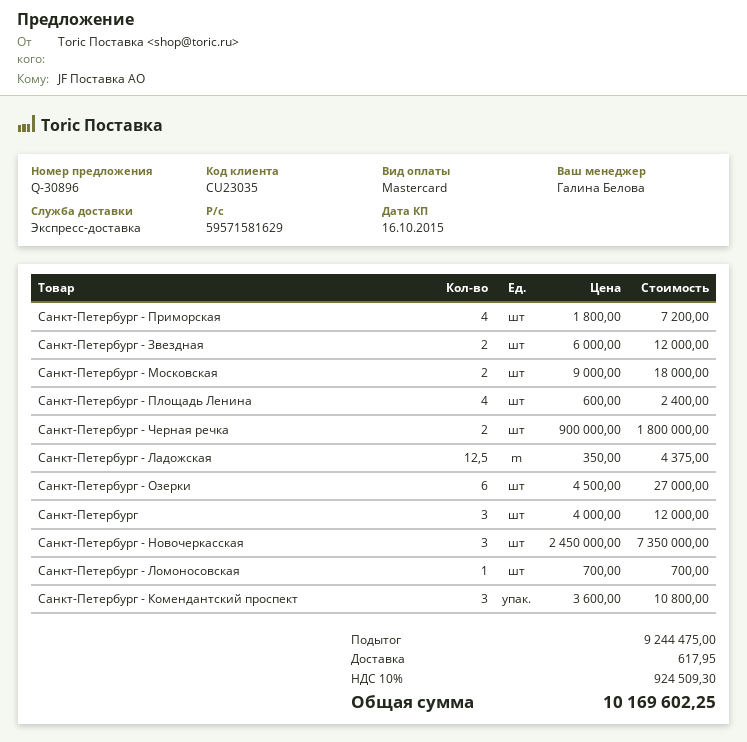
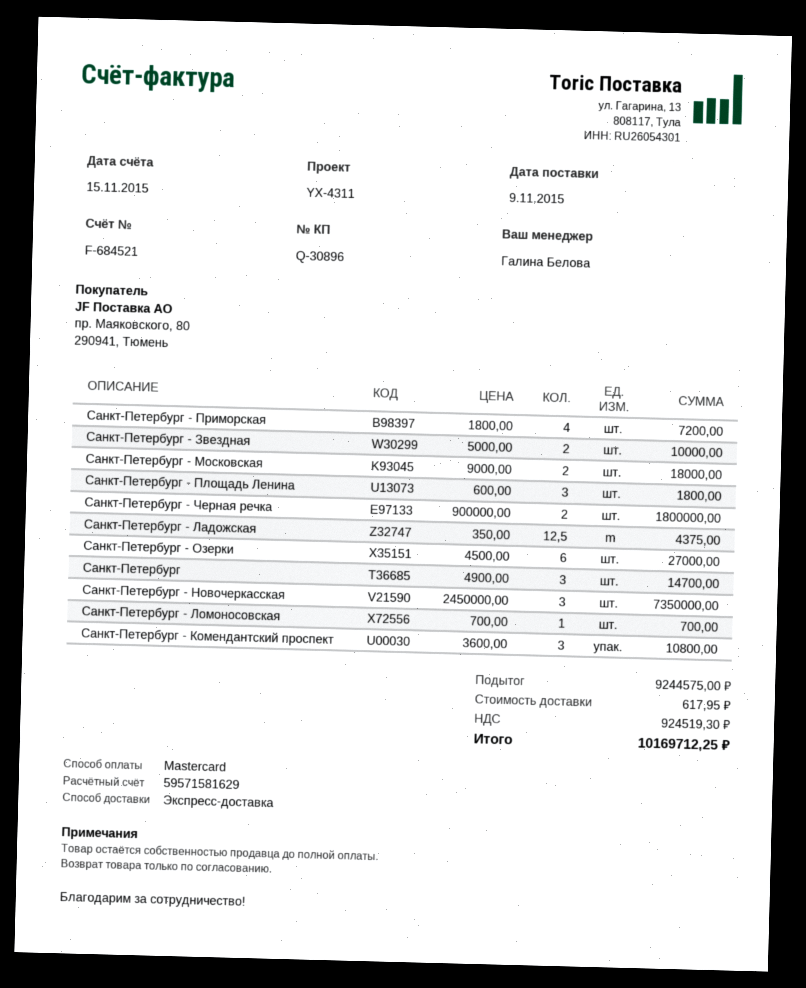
Санкт-Петербург - Звездная: 2 x 6000.00 = 12000.00 -> 2 x 5000.00 = 10000.00
Санкт-Петербург - Площадь Ленина: 4 x 600.00 = 2400.00 -> 3 x 600.00 = 1800.00
Санкт-Петербург: 3 x 4000.00 = 12000.00 -> 3 x 4900.00 = 14700.00
subtotal: 9244475.00 -> 9244575.00
tax: 924509.30 -> 924519.30
total: 10169602.25 -> 10169712.25

